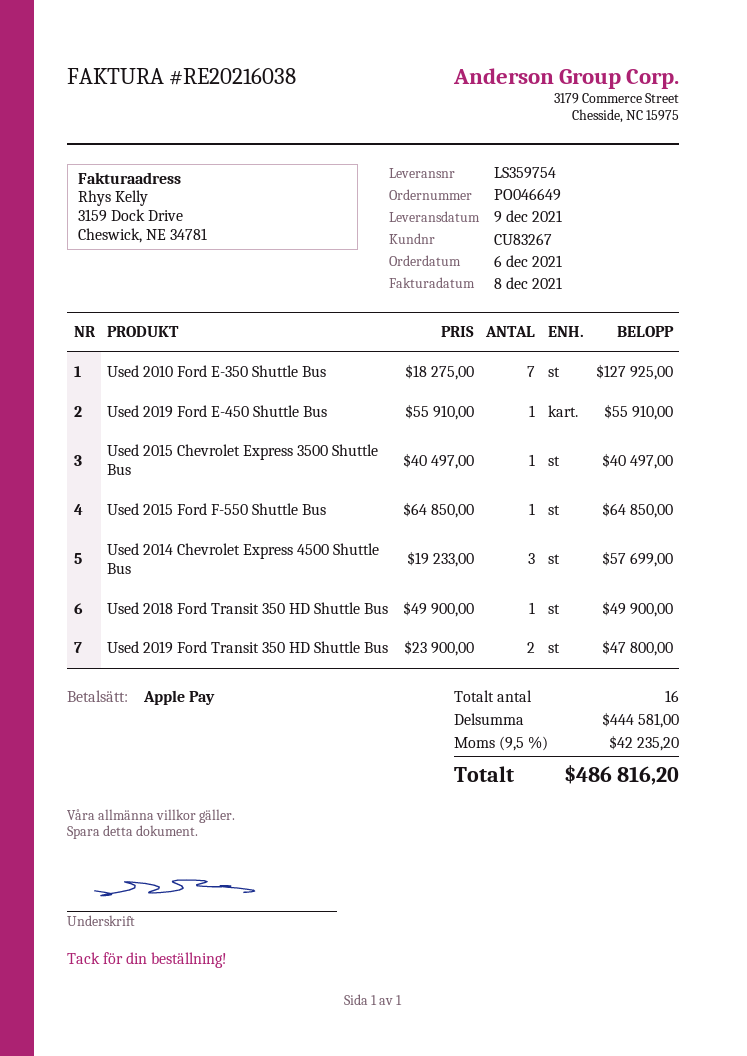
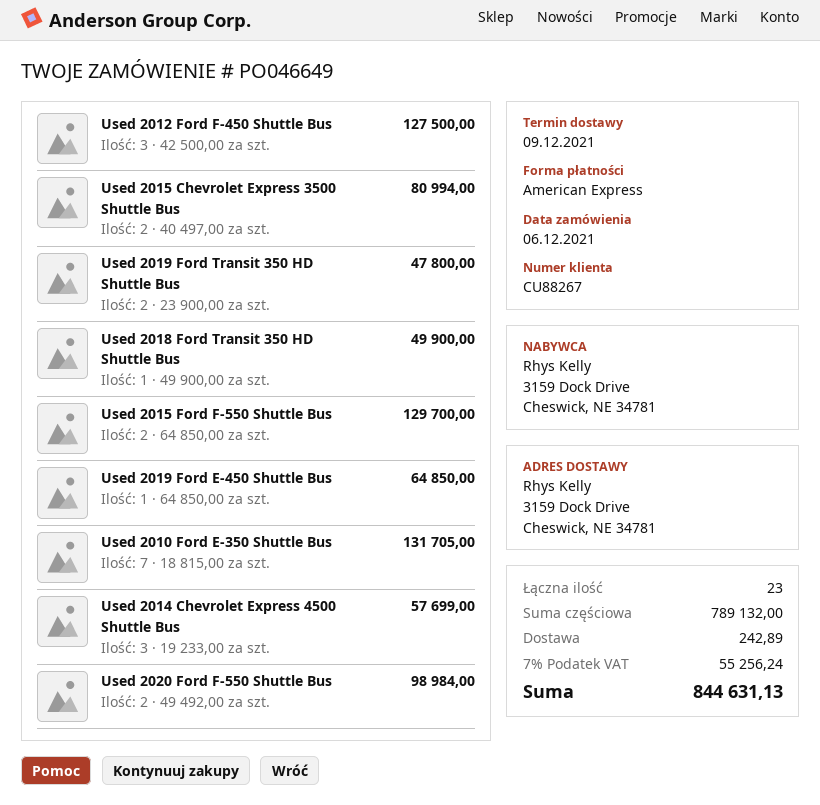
customer number: CU83267 -> CU88267
payment method: Apple Pay -> American Express
Used 2010 Ford E-350 Shuttle Bus: 7 x 18275.00 = 127925.00 -> 7 x 18815.00 = 131705.00
Used 2019 Ford E-450 Shuttle Bus: 1 x 55910.00 = 55910.00 -> 1 x 64850.00 = 64850.00
Used 2015 Chevrolet Express 3500 Shuttle Bus: 1 x 40497.00 = 40497.00 -> 2 x 40497.00 = 80994.00
Used 2015 Ford F-550 Shuttle Bus: 1 x 64850.00 = 64850.00 -> 2 x 64850.00 = 129700.00
Used 2012 Ford F-450 Shuttle Bus: none -> 3 x 42500.00 = 127500.00
Used 2020 Ford F-550 Shuttle Bus: none -> 2 x 49492.00 = 98984.00
total quantity: 16 -> 23
subtotal: 444581.00 -> 789132.00
shipping: none -> 242.89
tax: 9.5% = 42235.20 -> 7% = 55256.24
total: 486816.20 -> 844631.13

